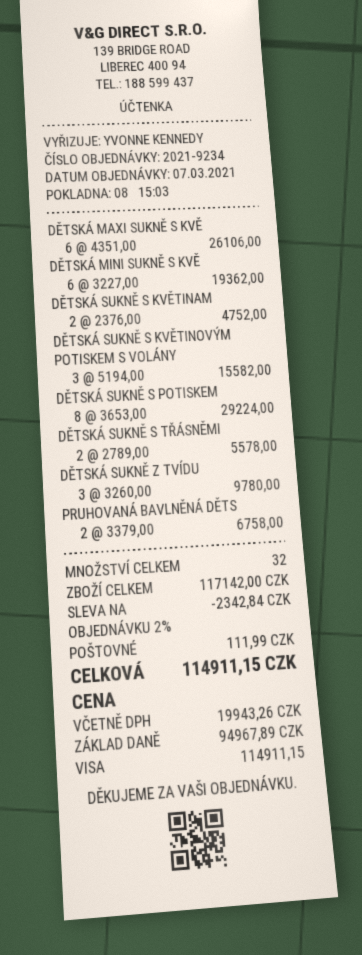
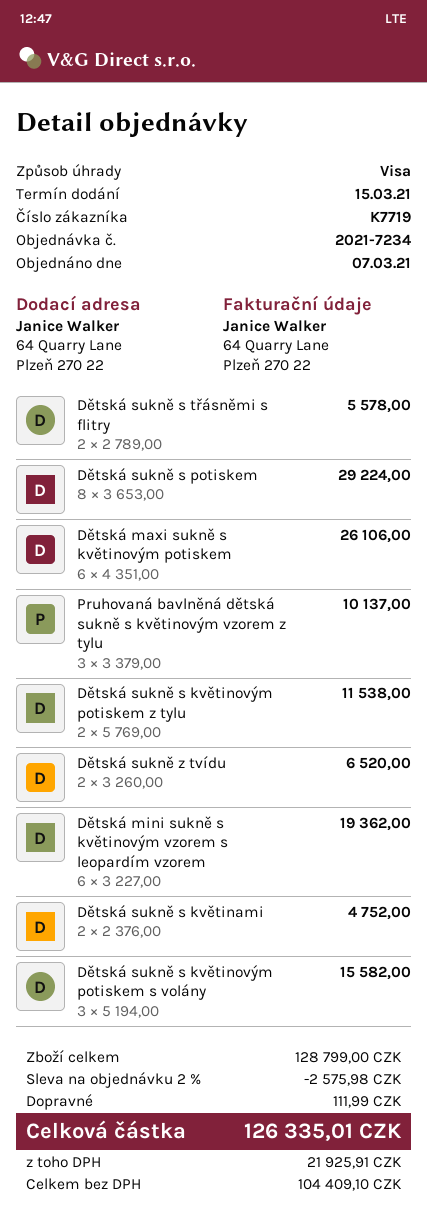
order number: 2021-9234 -> 2021-7234
DĚTSKÁ SUKNĚ Z TVÍDU: 3 x 3260.00 = 9780.00 -> 2 x 3260.00 = 6520.00
PRUHOVANÁ BAVLNĚNÁ DĚTS: 2 x 3379.00 = 6758.00 -> 3 x 3379.00 = 10137.00
Dětská sukně s květinovým potiskem z tylu: none -> 2 x 5769.00 = 11538.00
subtotal: 117142.00 -> 128799.00
discount: 2% = 2342.84 -> 2% = 2575.98
net: 94967.89 -> 104409.10
tax: 19943.26 -> 21925.91
total: 114911.15 -> 126335.01

